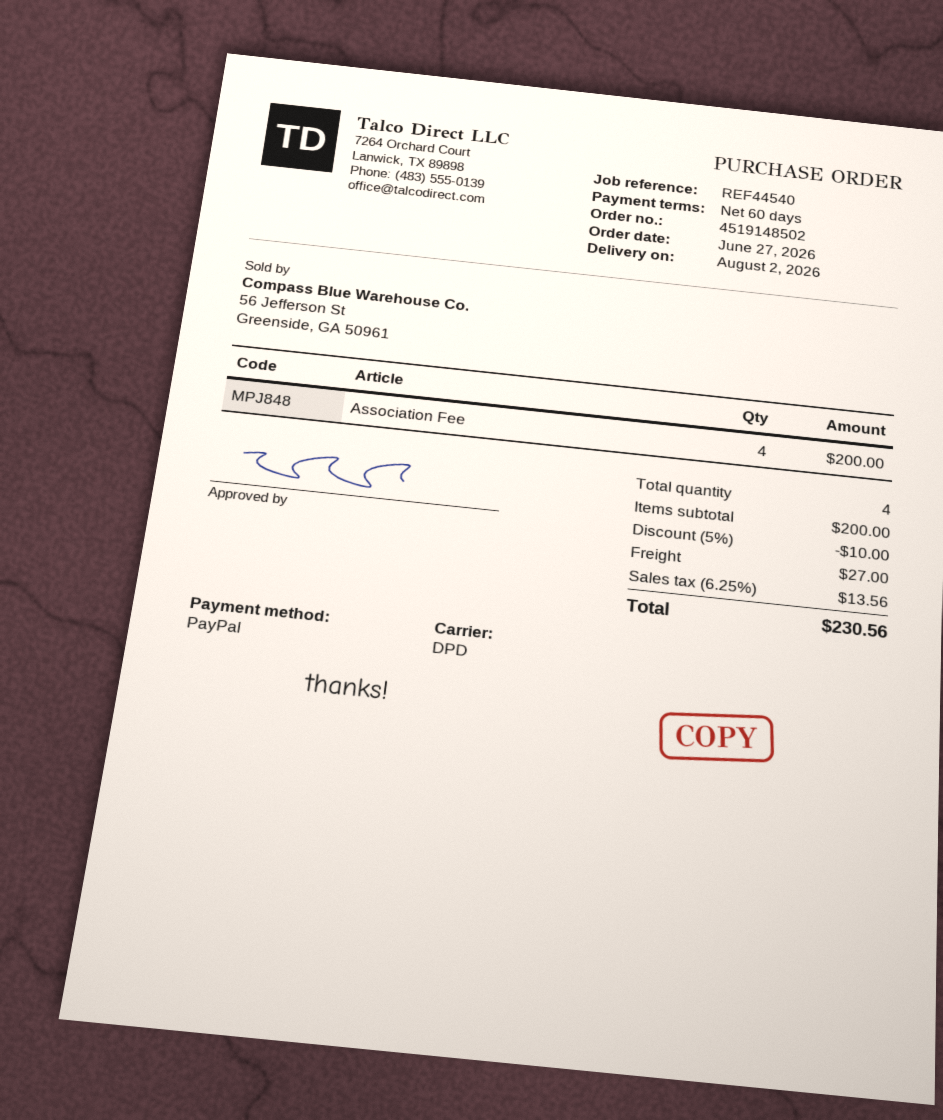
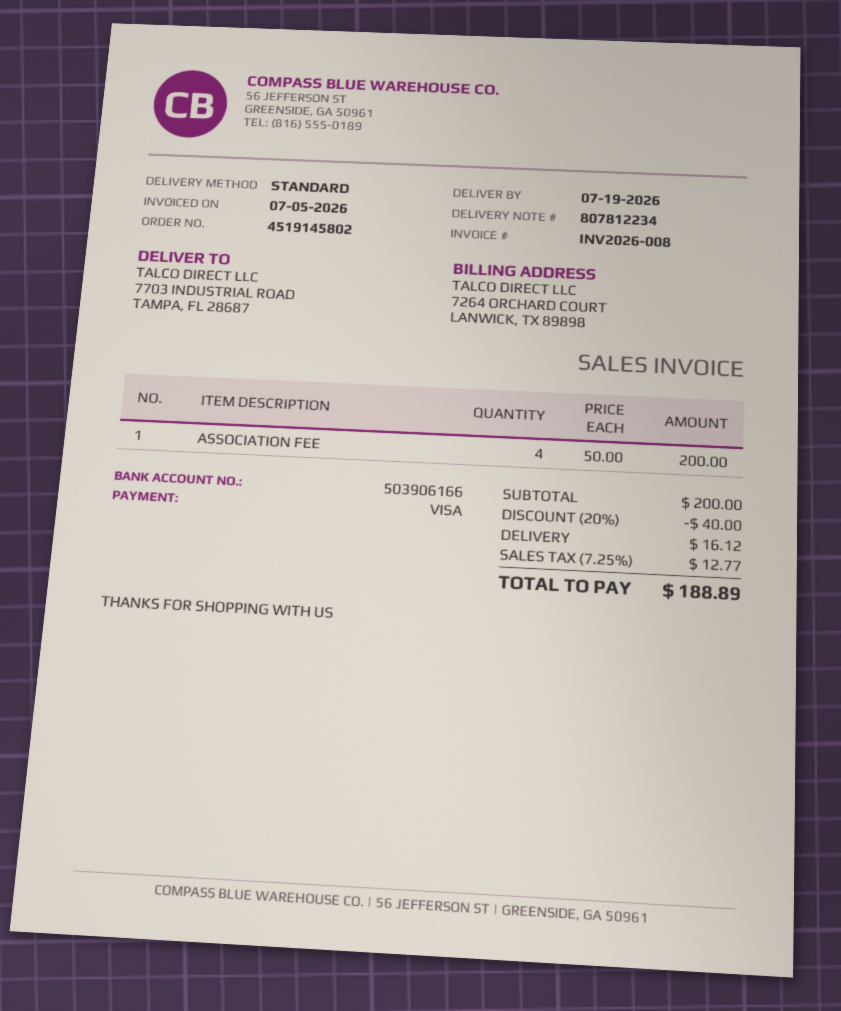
order number: 4519148502 -> 4519145802
delivery date: 2026-08-02 -> 2026-07-19
payment method: PayPal -> Visa
shipping method: DPD -> standard
discount: 5% = 10.00 -> 20% = 40.00
shipping: 27.00 -> 16.12
tax: 6.25% = 13.56 -> 7.25% = 12.77
total: 230.56 -> 188.89

